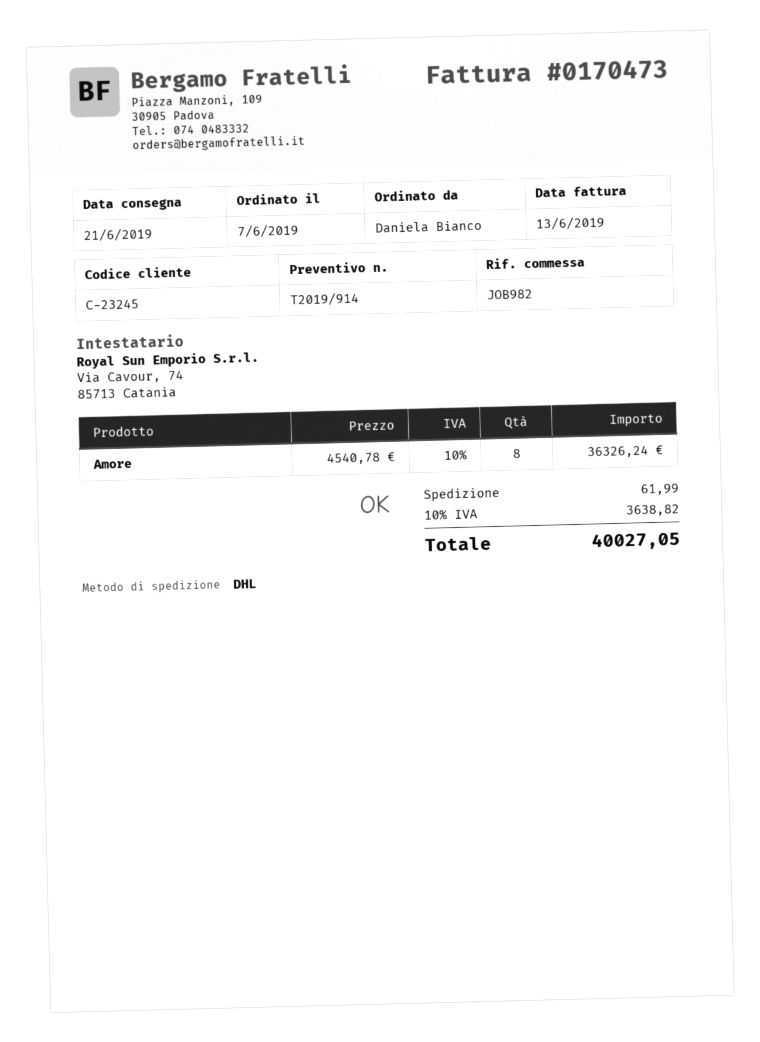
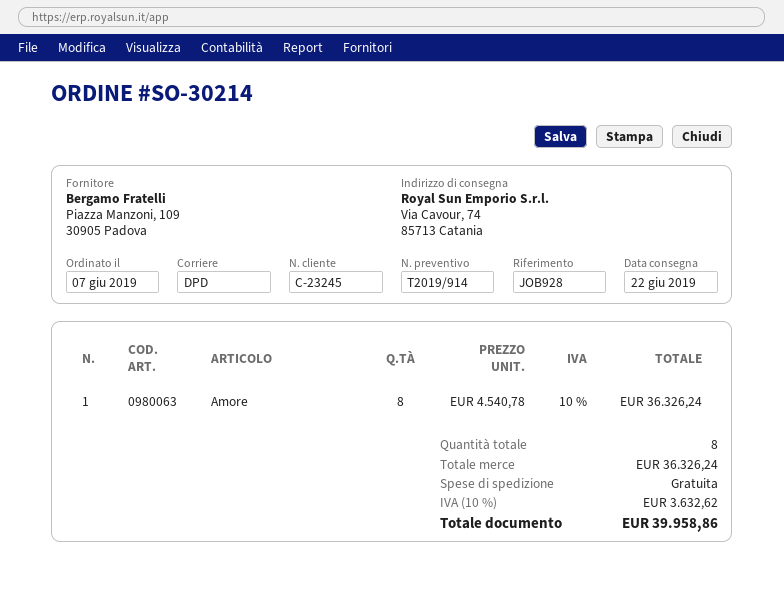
delivery date: 2019-06-21 -> 2019-06-22
reference: JOB982 -> JOB928
shipping method: DHL -> DPD
shipping: 61.99 -> 0.00
tax: 10% = 3638.82 -> 10% = 3632.62
total: 40027.05 -> 39958.86

